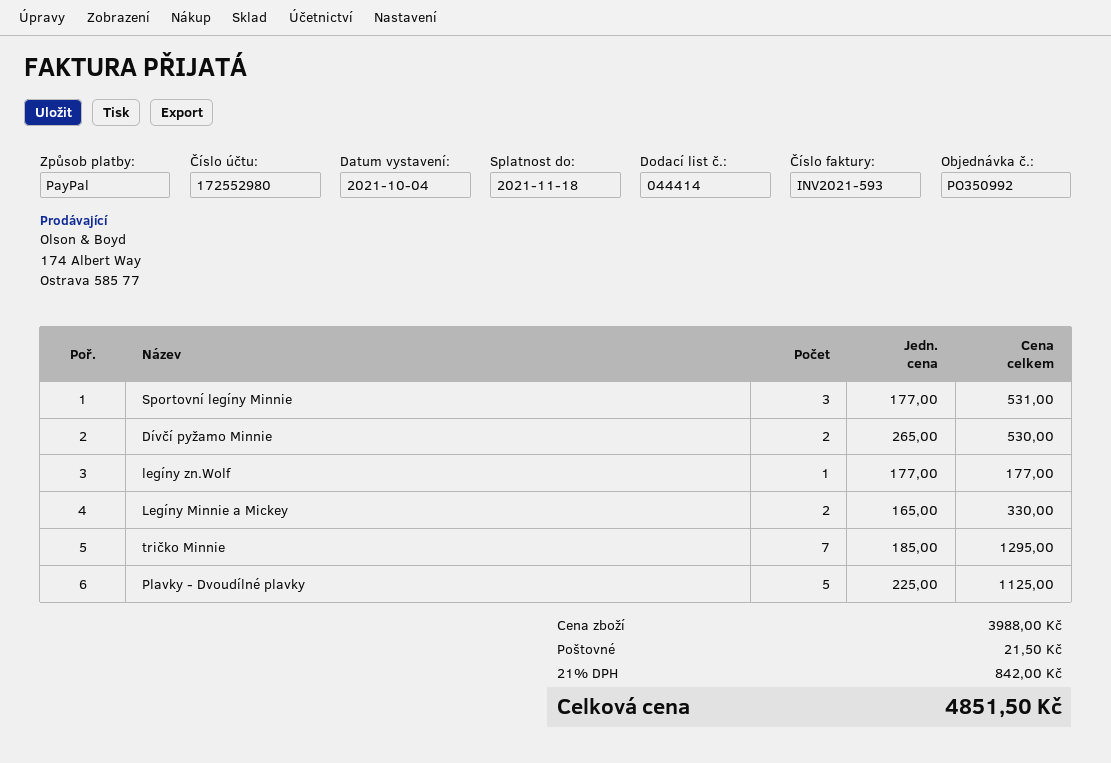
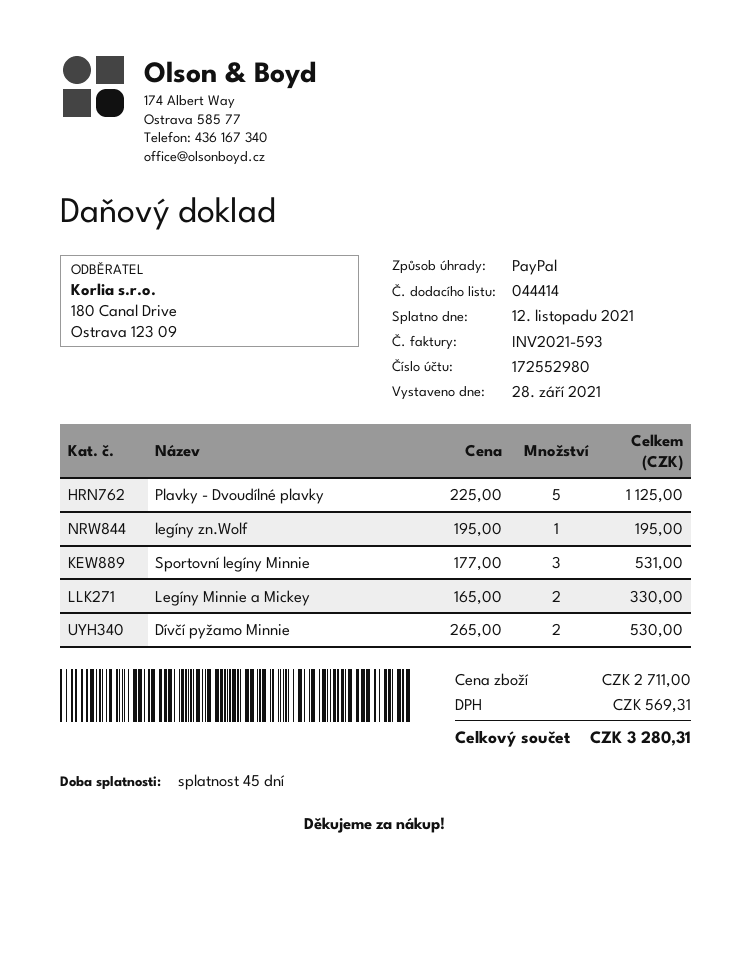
invoice date: 2021-10-04 -> 2021-09-28
due date: 2021-11-18 -> 2021-11-12
legíny zn.Wolf: 1 x 177.00 = 177.00 -> 1 x 195.00 = 195.00
tričko Minnie: 7 x 185.00 = 1295.00 -> none
subtotal: 3988.00 -> 2711.00
shipping: 21.50 -> none
tax: 842.00 -> 569.31
total: 4851.50 -> 3280.31

